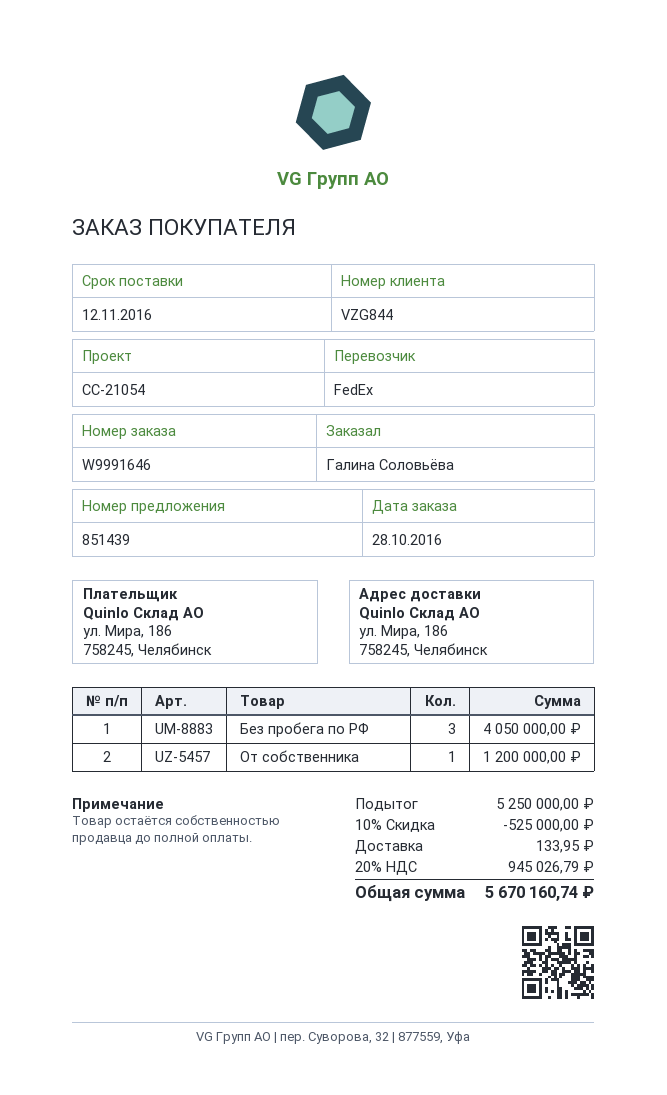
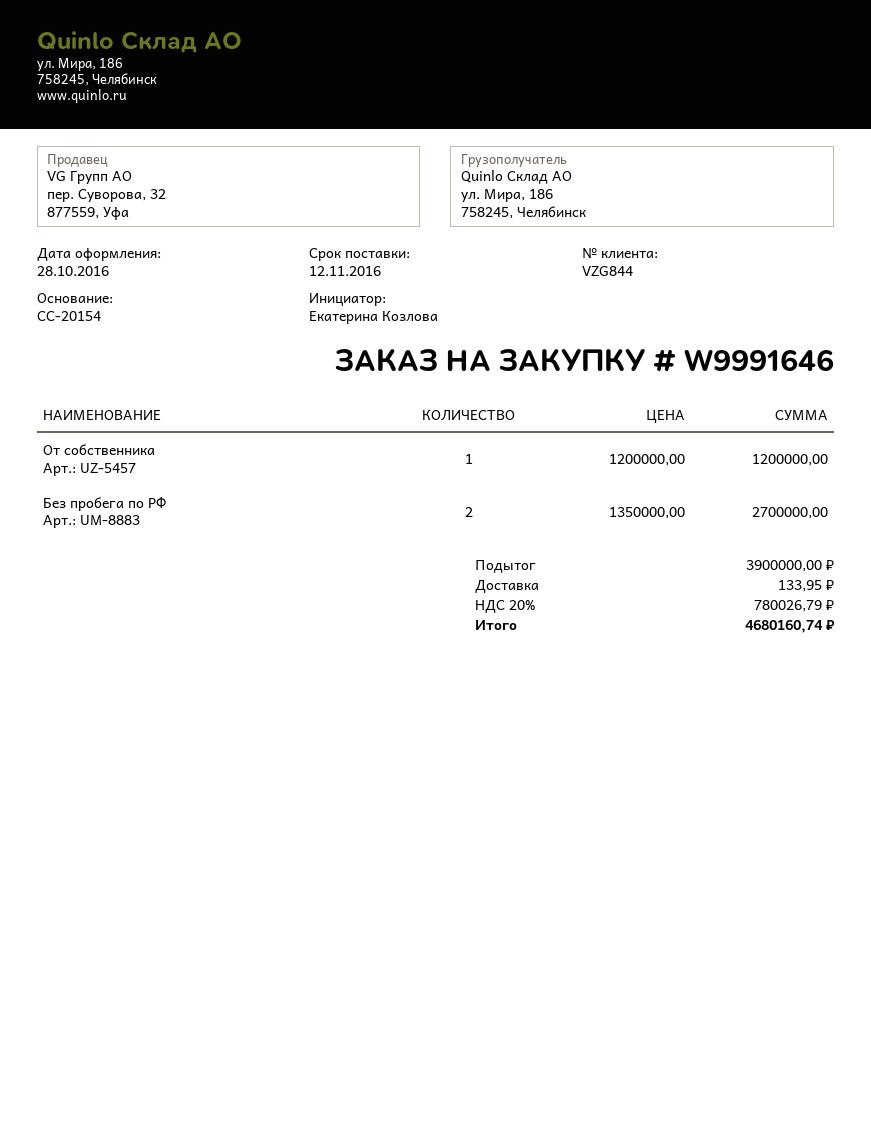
reference: CC-21054 -> CC-20154
ordered by: Галина Соловьёва -> Екатерина Козлова
Без пробега по РФ: 3 for 4050000.00 -> 2 for 2700000.00
subtotal: 5250000.00 -> 3900000.00
discount: 10% = 525000.00 -> none
tax: 20% = 945026.79 -> 20% = 780026.79
total: 5670160.74 -> 4680160.74

